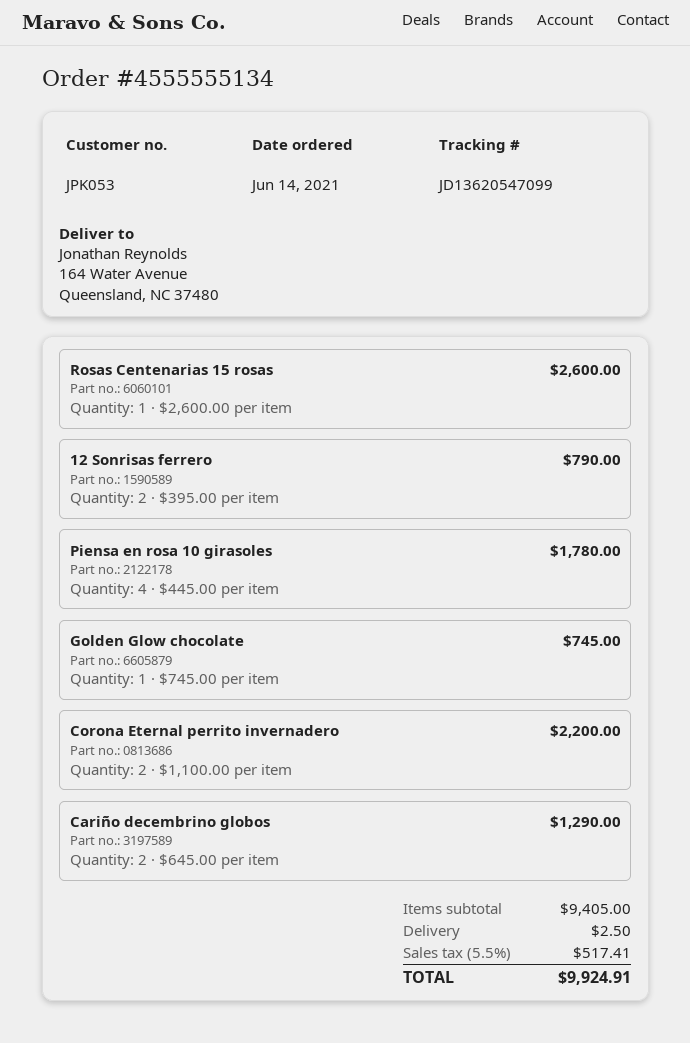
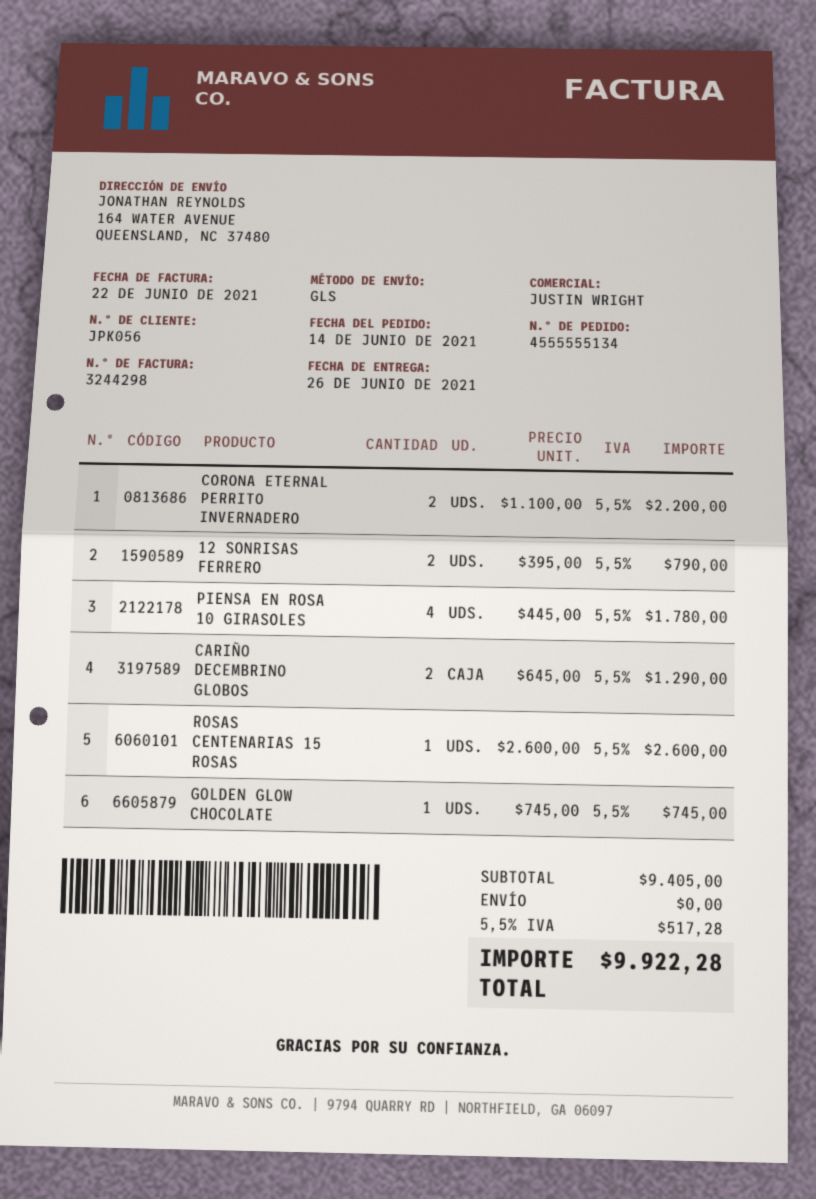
customer number: JPK053 -> JPK056
shipping: 2.50 -> 0.00
tax: 5.5% = 517.41 -> 5.5% = 517.28
total: 9924.91 -> 9922.28

